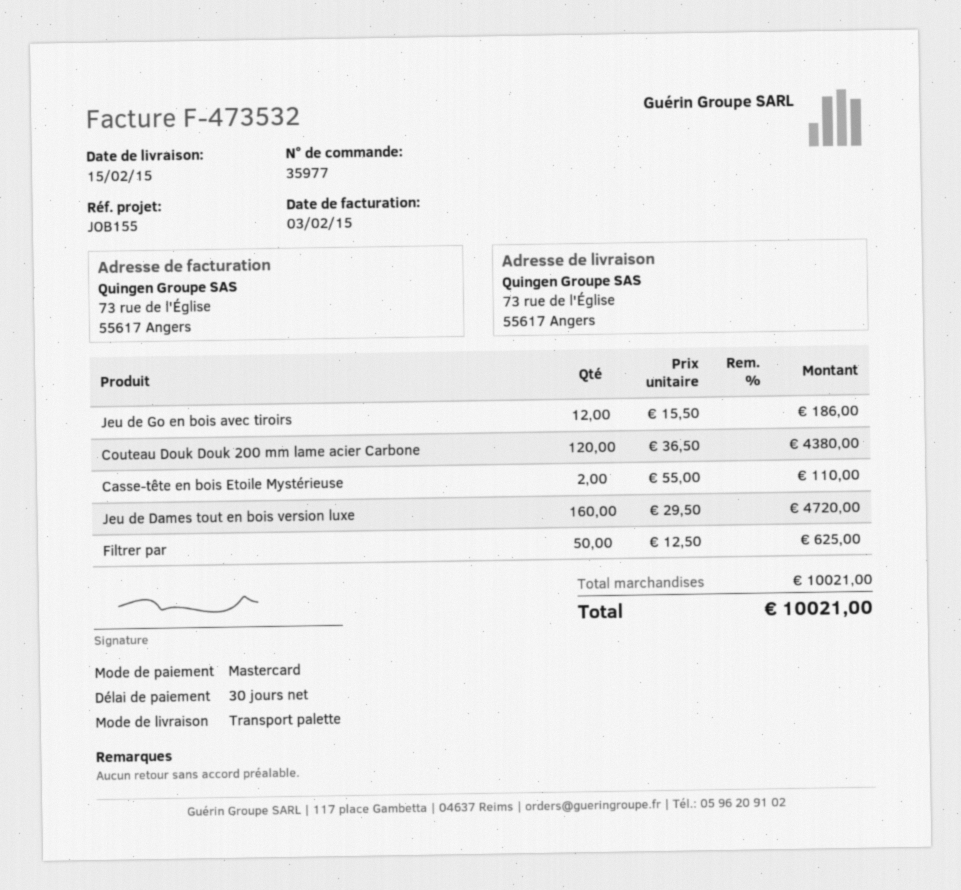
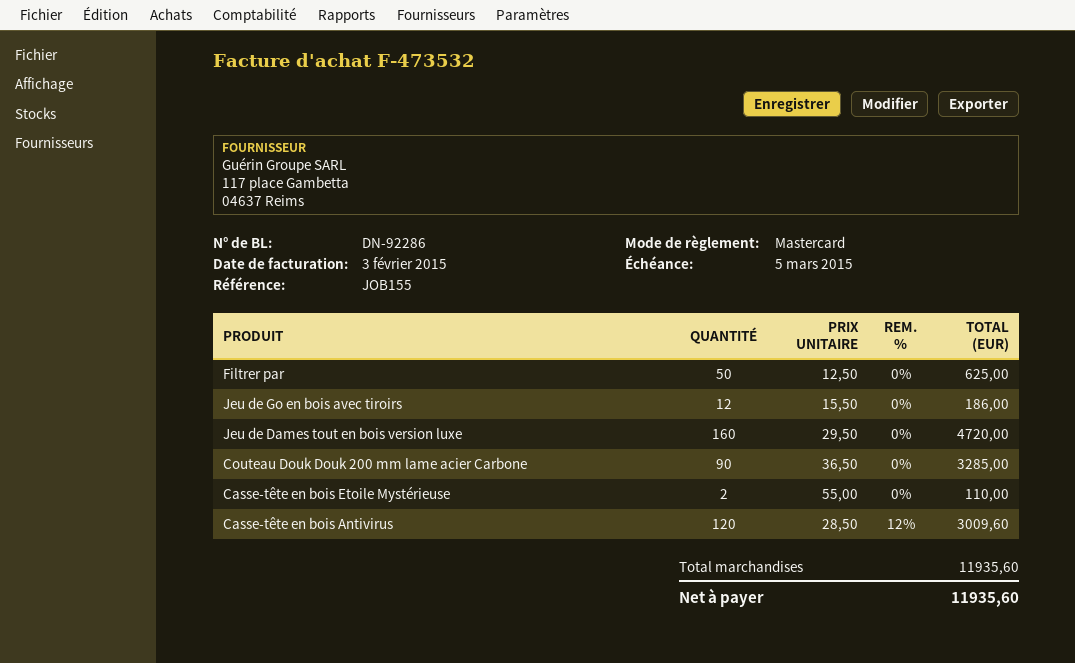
Couteau Douk Douk 200 mm lame acier Carbone: 120 x 36.50 = 4380.00 -> 90 x 36.50 = 3285.00
Casse-tête en bois Antivirus: none -> 120 x 28.50 - 12% = 3009.60
subtotal: 10021.00 -> 11935.60
total: 10021.00 -> 11935.60

